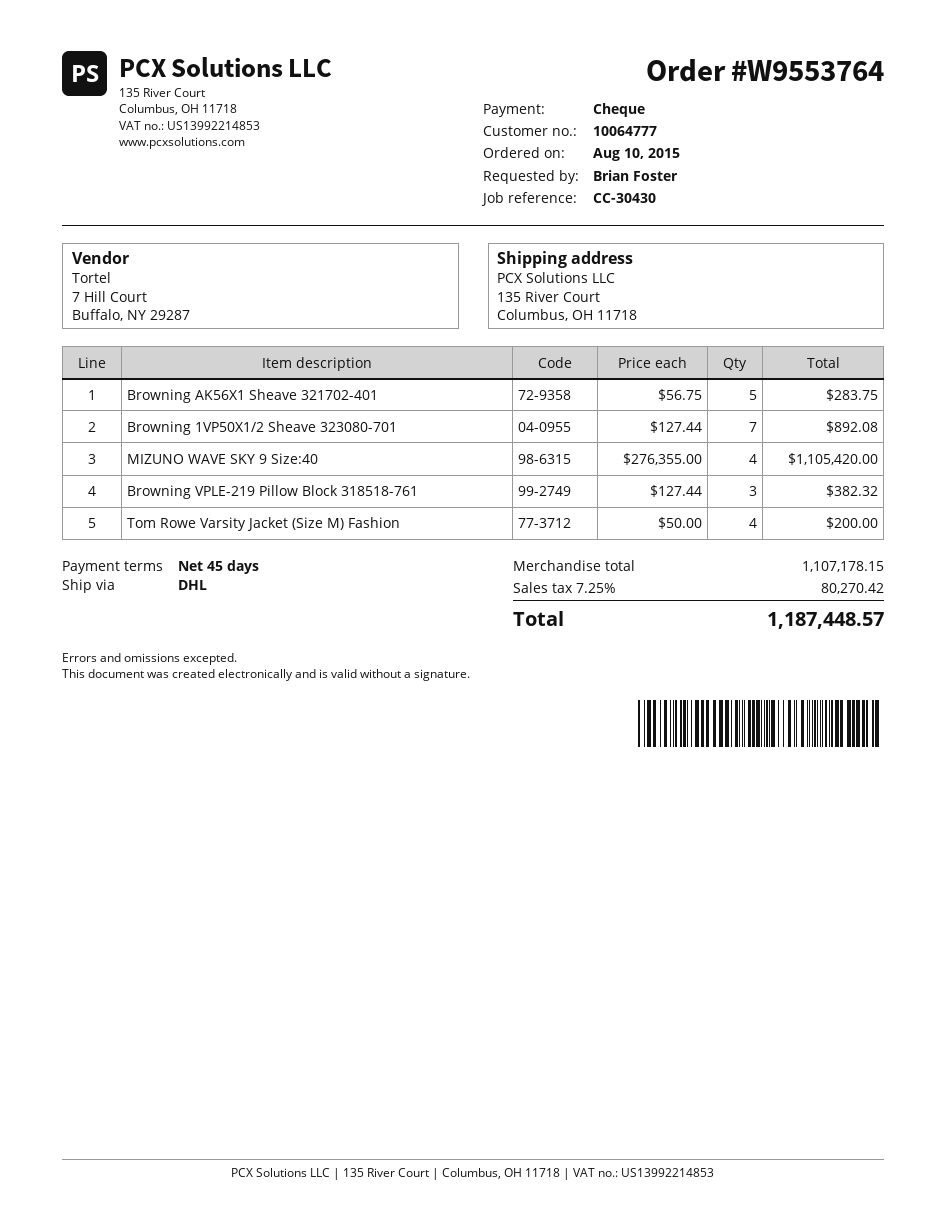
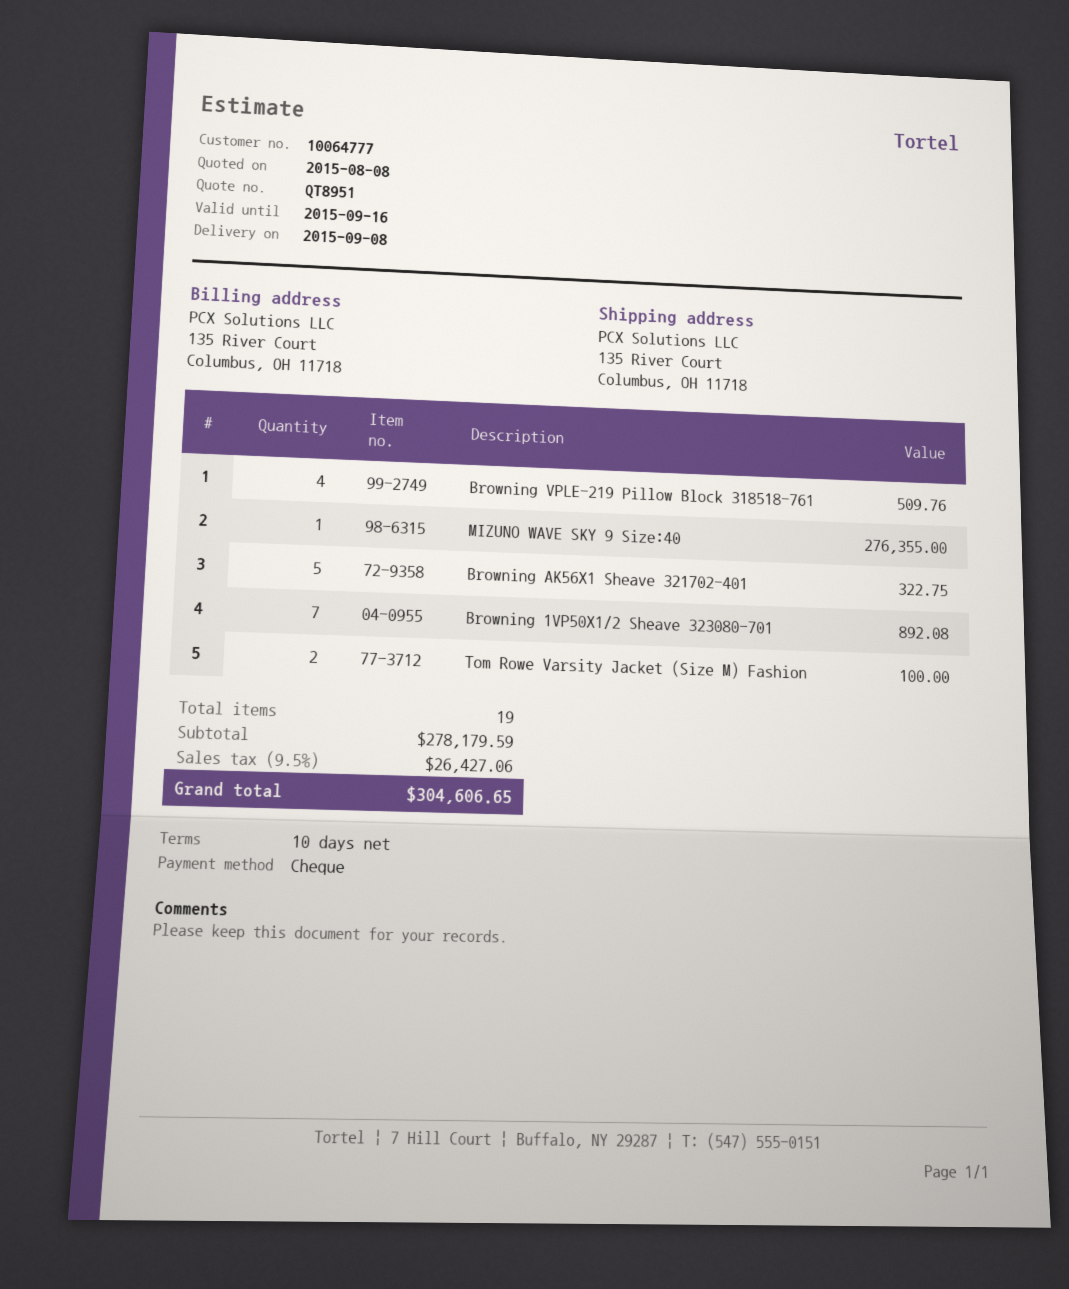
payment terms: 45 days -> 10 days
Browning AK56X1 Sheave 321702-401: 5 for 283.75 -> 5 for 322.75
MIZUNO WAVE SKY 9 Size:40: 4 for 1105420.00 -> 1 for 276355.00
Browning VPLE-219 Pillow Block 318518-761: 3 for 382.32 -> 4 for 509.76
Tom Rowe Varsity Jacket (Size M) Fashion: 4 for 200.00 -> 2 for 100.00
subtotal: 1107178.15 -> 278179.59
tax: 7.25% = 80270.42 -> 9.5% = 26427.06
total: 1187448.57 -> 304606.65

